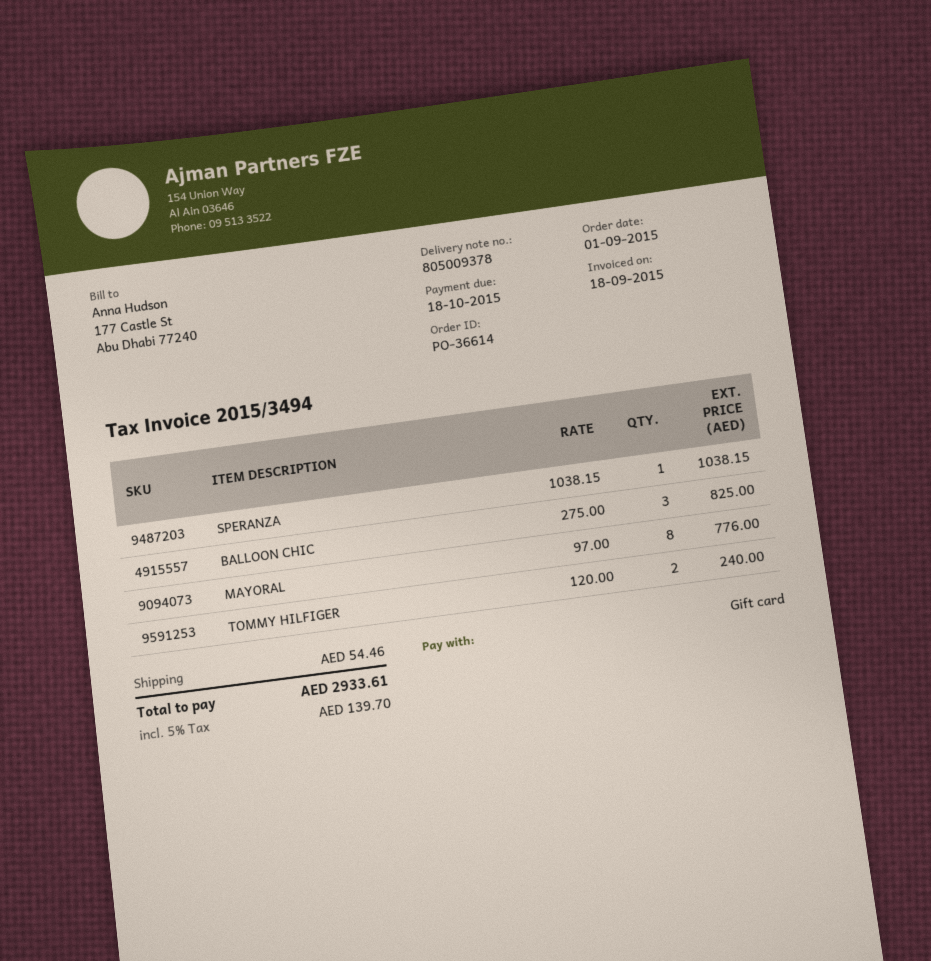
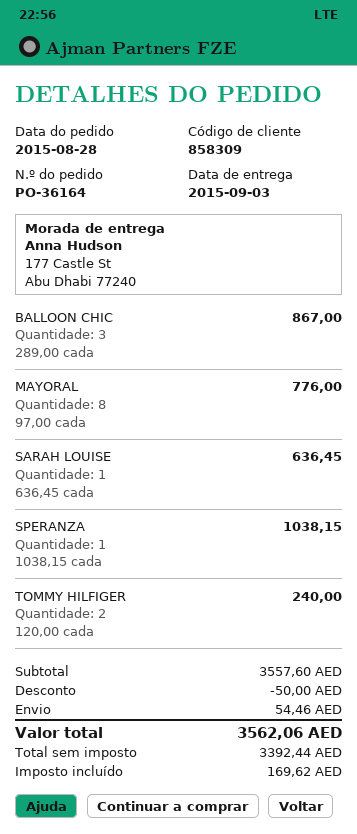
order number: PO-36614 -> PO-36164
order date: 2015-09-01 -> 2015-08-28
BALLOON CHIC: 3 x 275.00 = 825.00 -> 3 x 289.00 = 867.00
SARAH LOUISE: none -> 1 x 636.45 = 636.45
discount: none -> 50.00
tax: 139.70 -> 169.62
total: 2933.61 -> 3562.06

